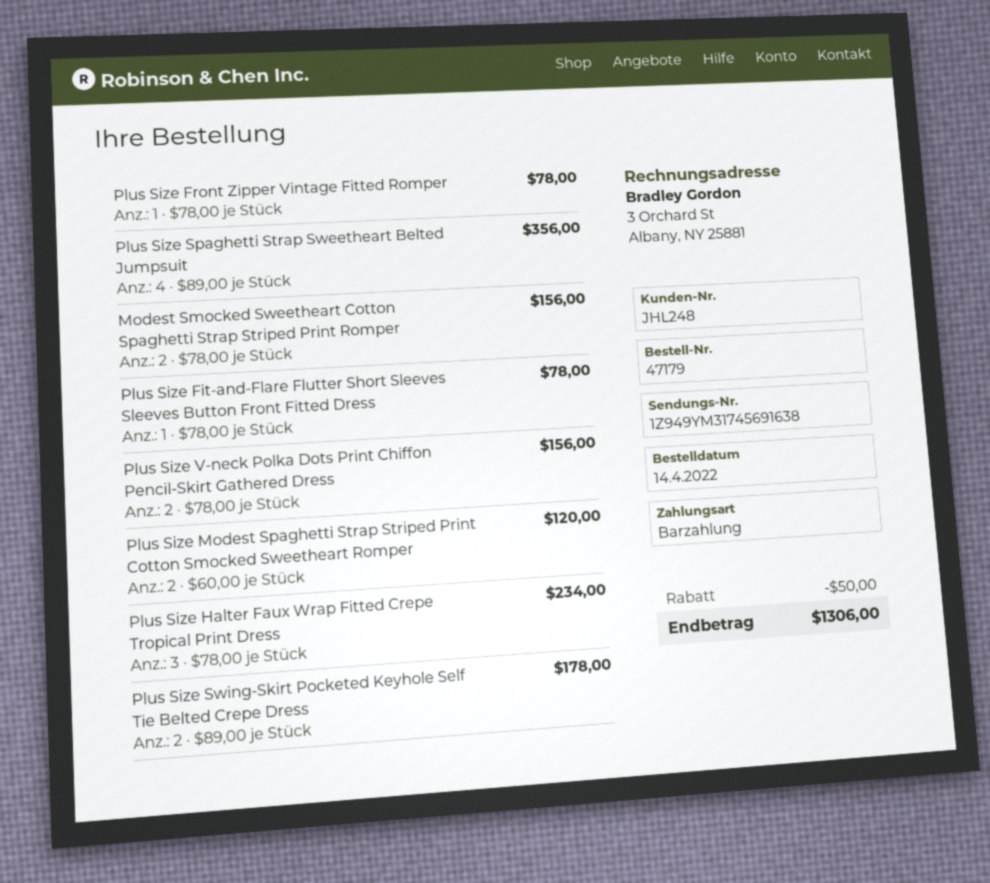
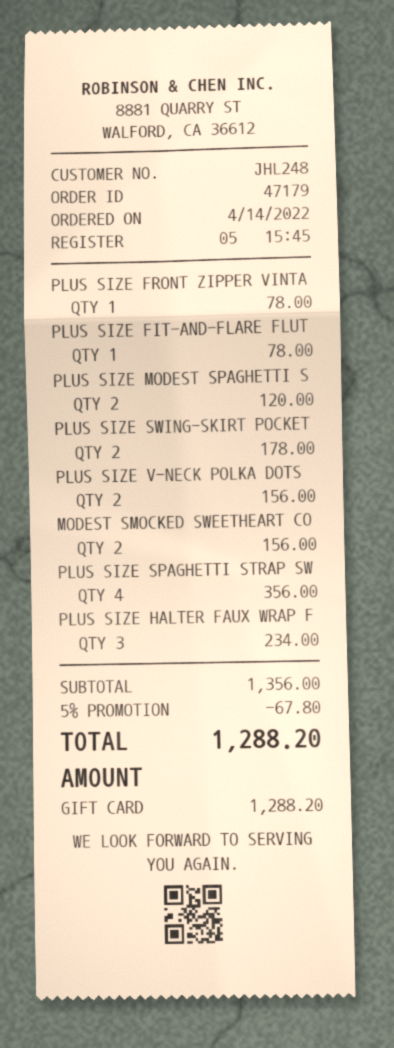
payment method: cash -> gift card
discount: 50.00 -> 67.80
total: 1306.00 -> 1288.20

